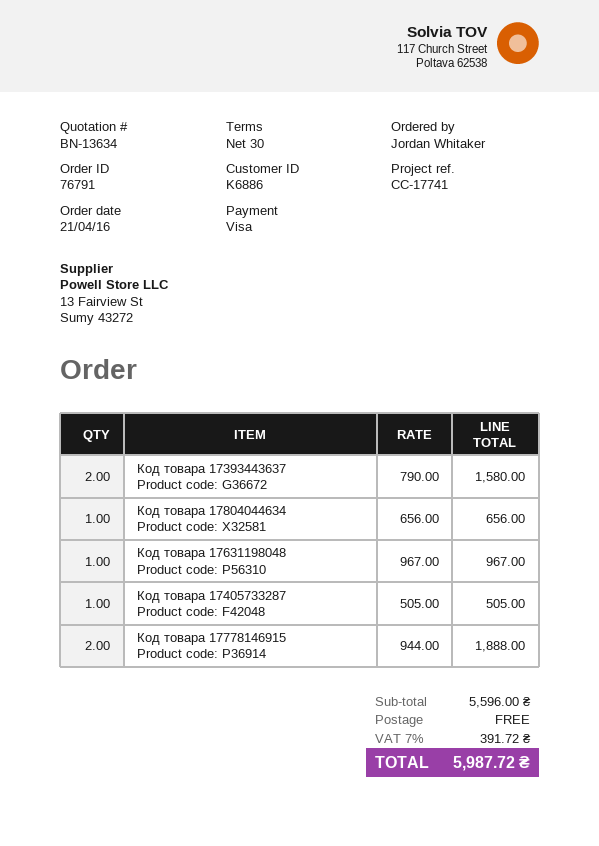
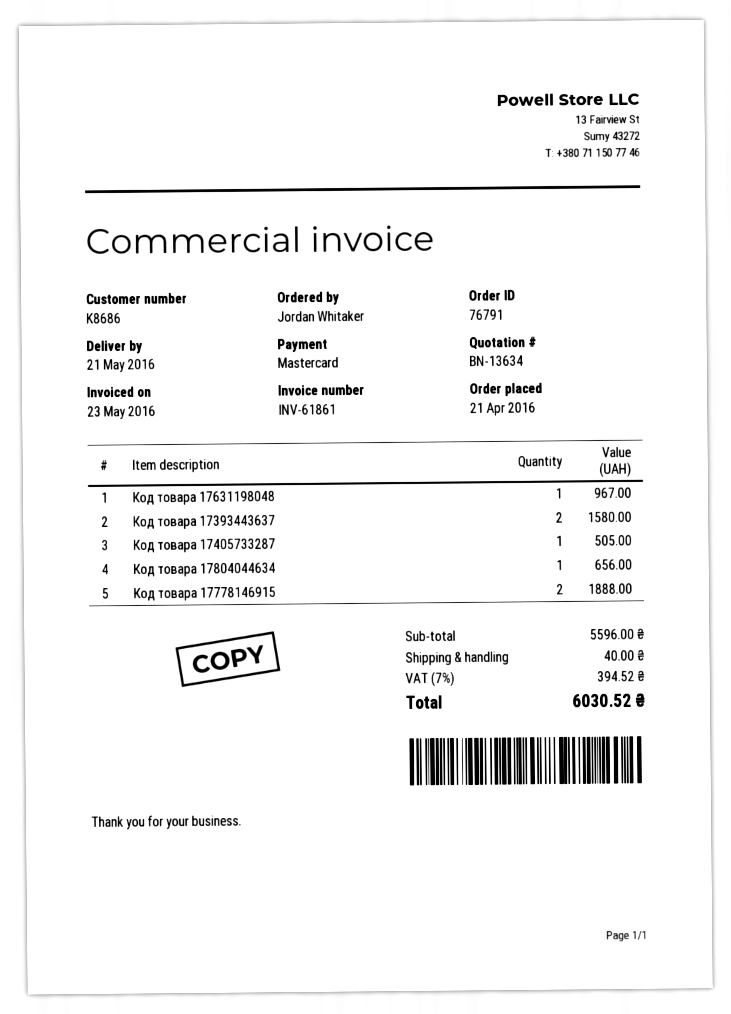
customer number: K6886 -> K8686
payment method: Visa -> Mastercard
shipping: 0.00 -> 40.00
tax: 7% = 391.72 -> 7% = 394.52
total: 5987.72 -> 6030.52

